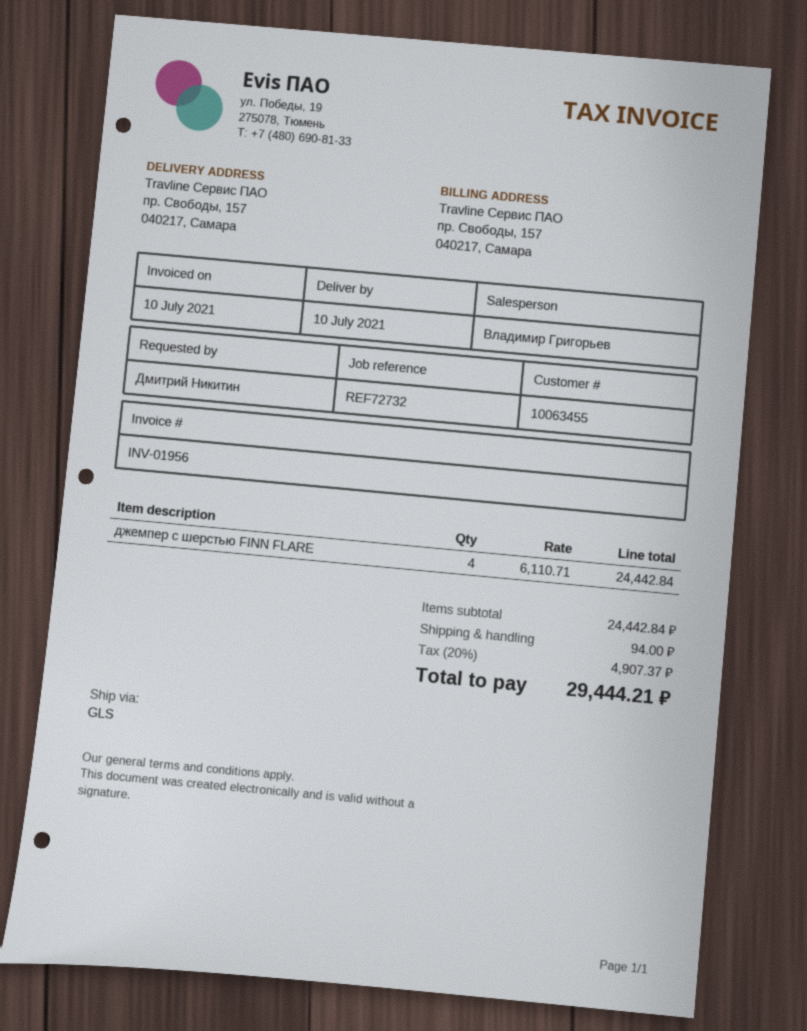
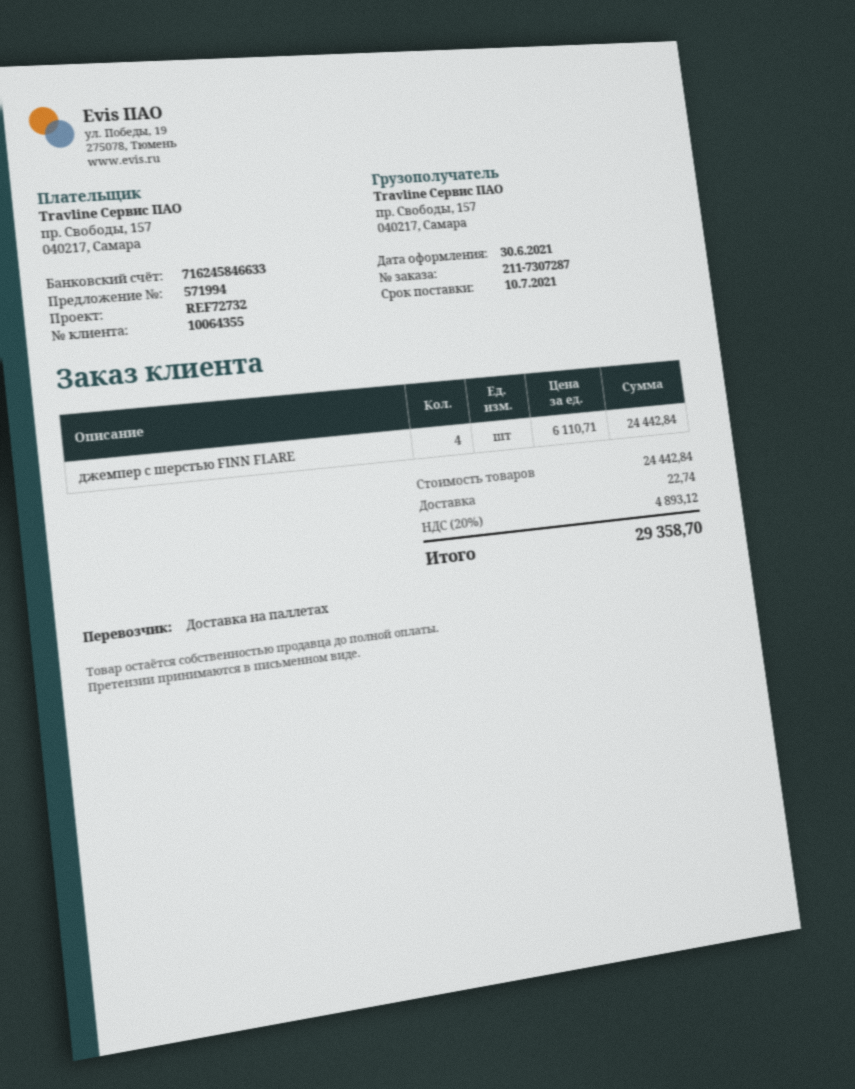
customer number: 10063455 -> 10064355
shipping method: GLS -> pallet freight
shipping: 94.00 -> 22.74
tax: 20% = 4907.37 -> 20% = 4893.12
total: 29444.21 -> 29358.70

